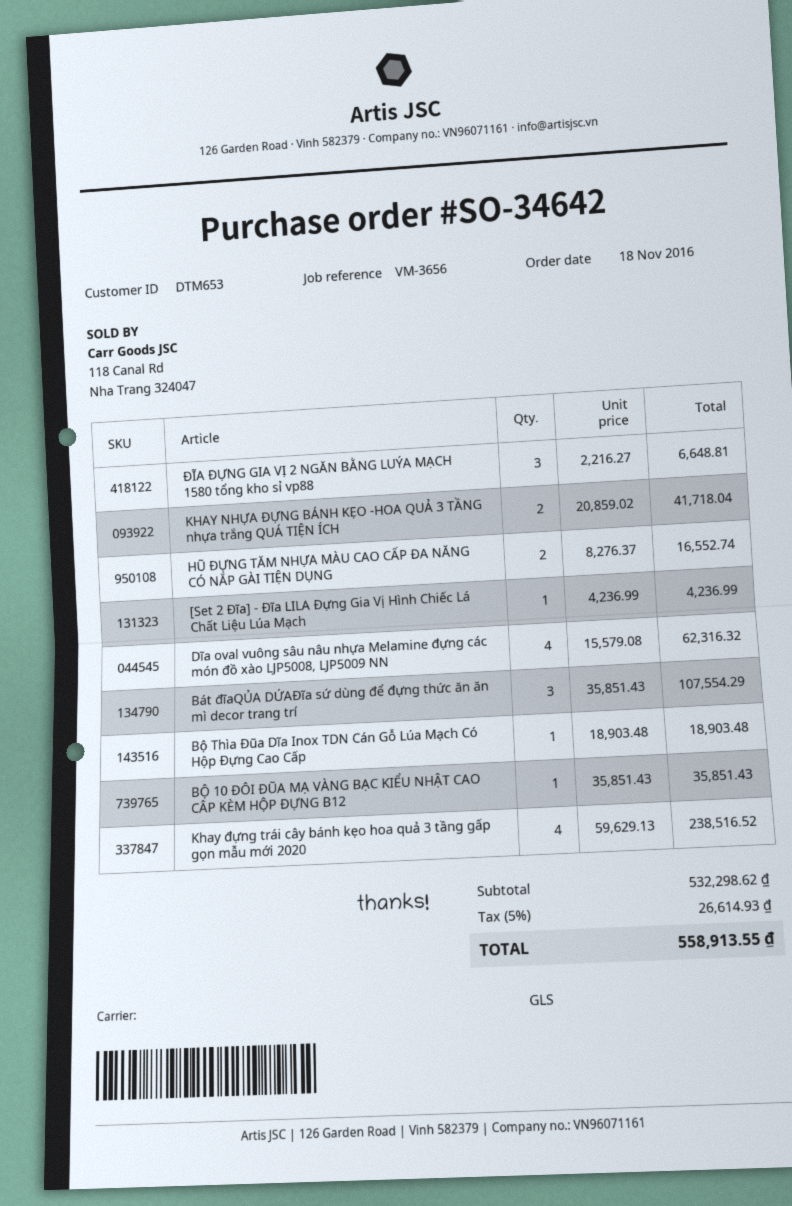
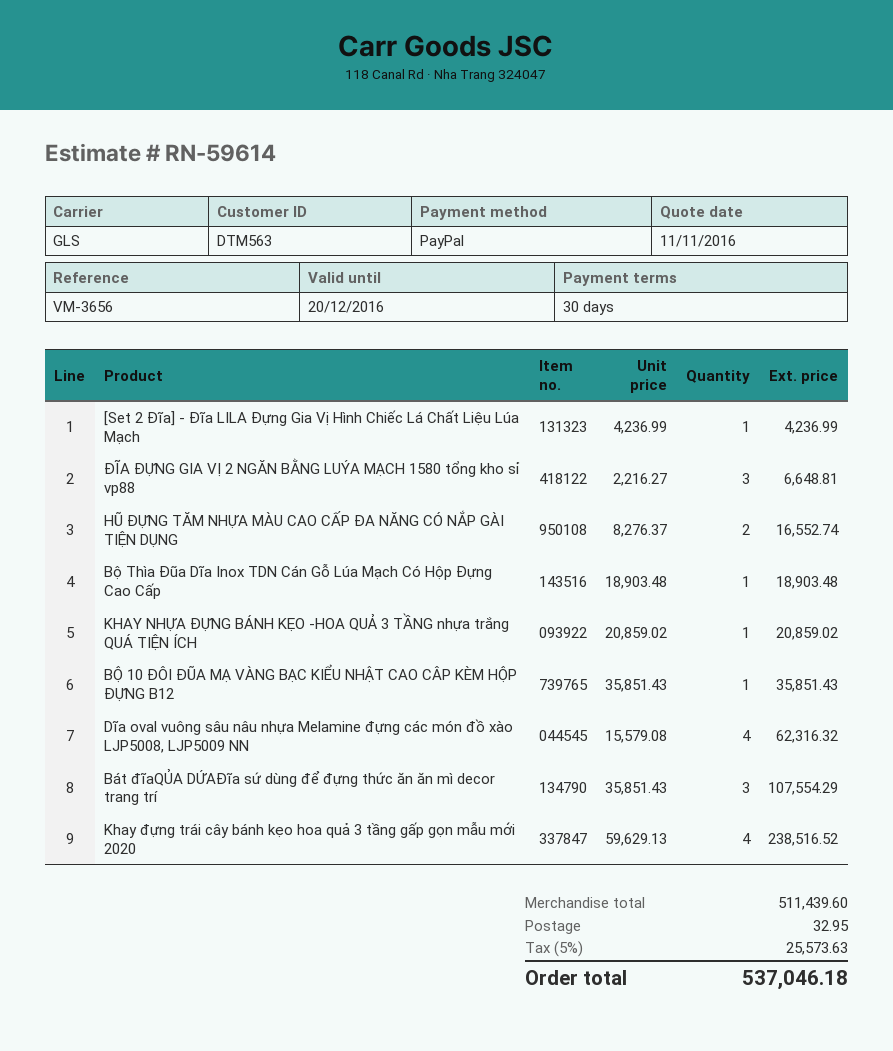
customer number: DTM653 -> DTM563
KHAY NHỰA ĐỰNG BÁNH KẸO -HOA QUẢ 3 TẦNG nhựa trắng QUÁ TIỆN ÍCH: 2 x 20859.02 = 41718.04 -> 1 x 20859.02 = 20859.02
subtotal: 532298.62 -> 511439.60
shipping: none -> 32.95
tax: 5% = 26614.93 -> 5% = 25573.63
total: 558913.55 -> 537046.18

